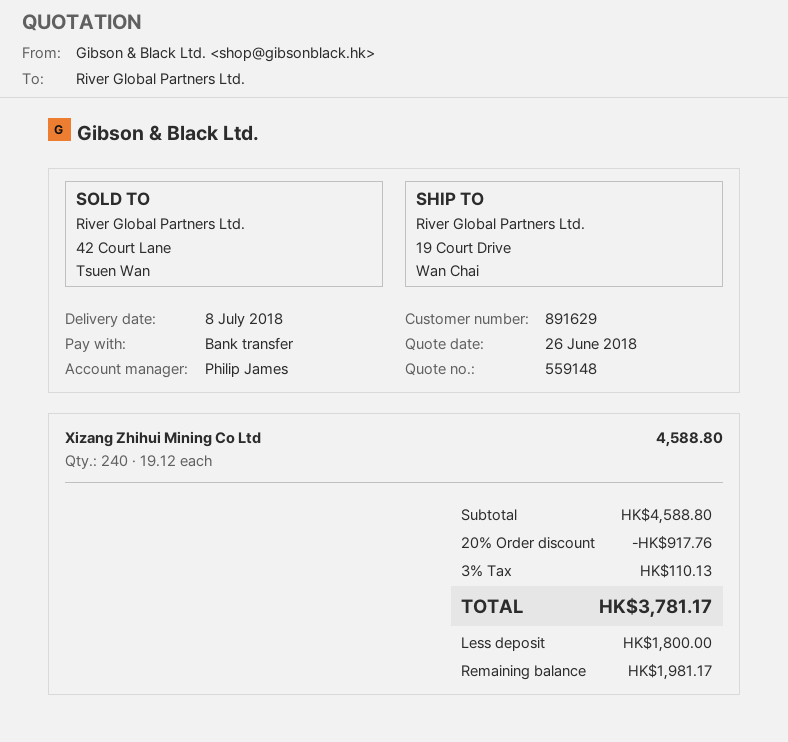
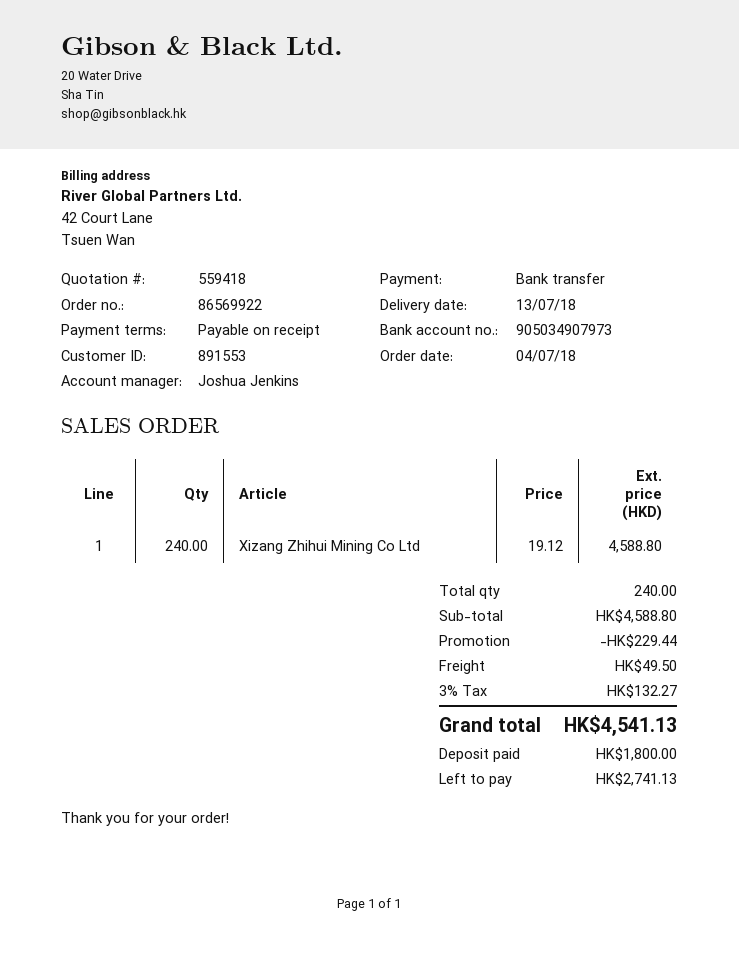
quote number: 559148 -> 559418
delivery date: 2018-07-08 -> 2018-07-13
customer number: 891629 -> 891553
sales rep: Philip James -> Joshua Jenkins
discount: 917.76 -> 229.44
shipping: none -> 49.50
tax: 3% = 110.13 -> 3% = 132.27
total: 3781.17 -> 4541.13
balance: 1981.17 -> 2741.13

